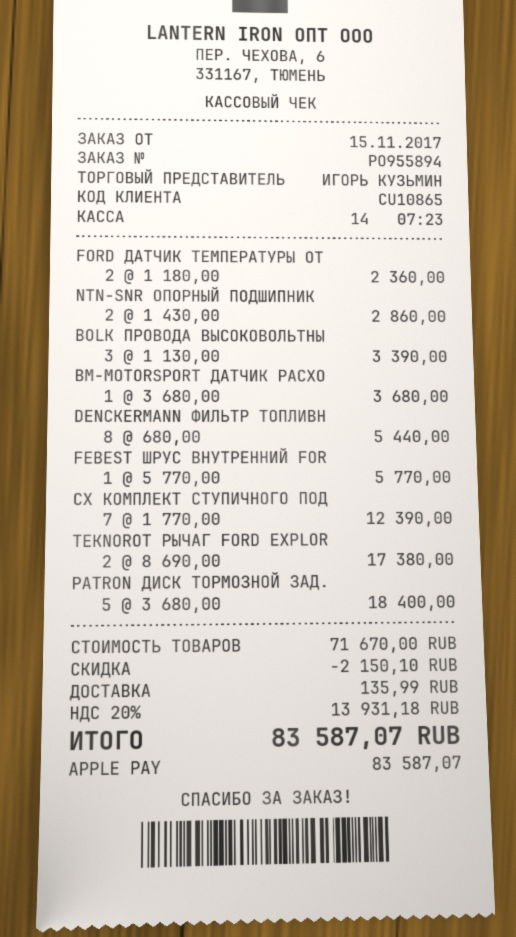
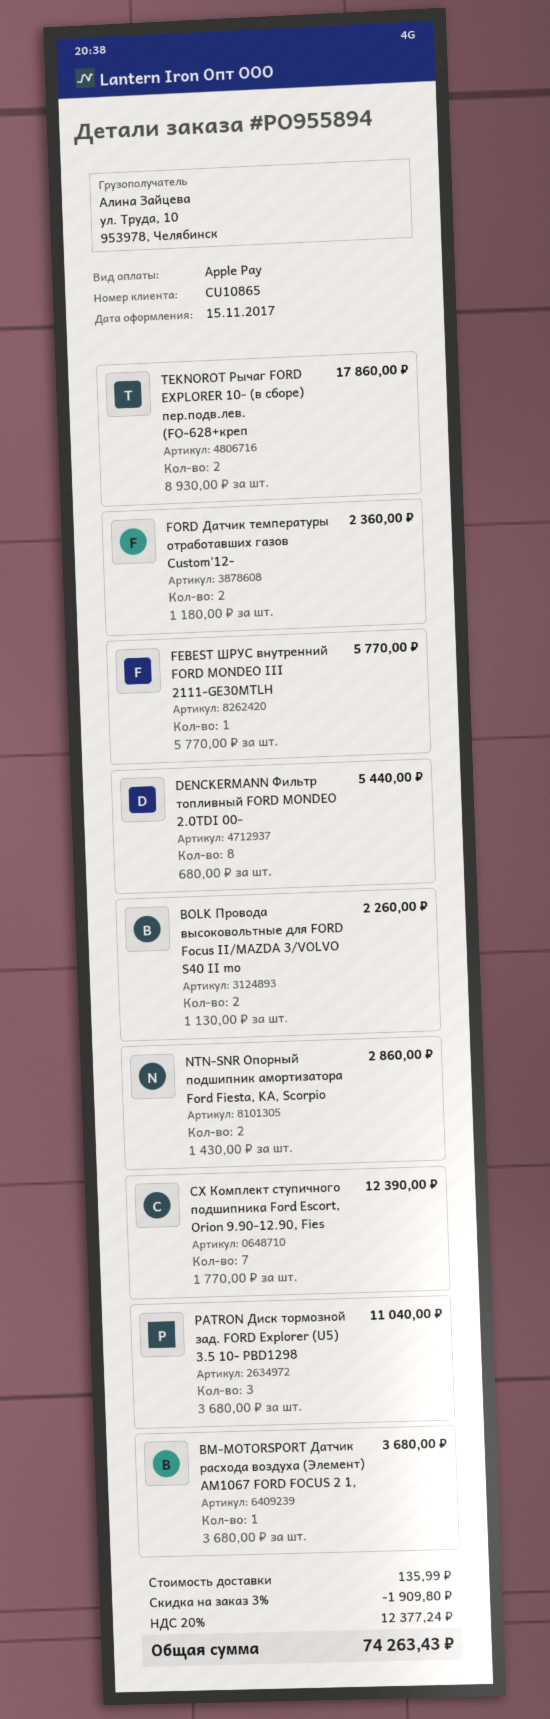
BOLK ПРОВОДА ВЫСОКОВОЛЬТНЫ: 3 x 1130.00 = 3390.00 -> 2 x 1130.00 = 2260.00
TEKNOROT РЫЧАГ FORD EXPLOR: 2 x 8690.00 = 17380.00 -> 2 x 8930.00 = 17860.00
PATRON ДИСК ТОРМОЗНОЙ ЗАД.: 5 x 3680.00 = 18400.00 -> 3 x 3680.00 = 11040.00
discount: 2150.10 -> 1909.80
tax: 20% = 13931.18 -> 20% = 12377.24
total: 83587.07 -> 74263.43

